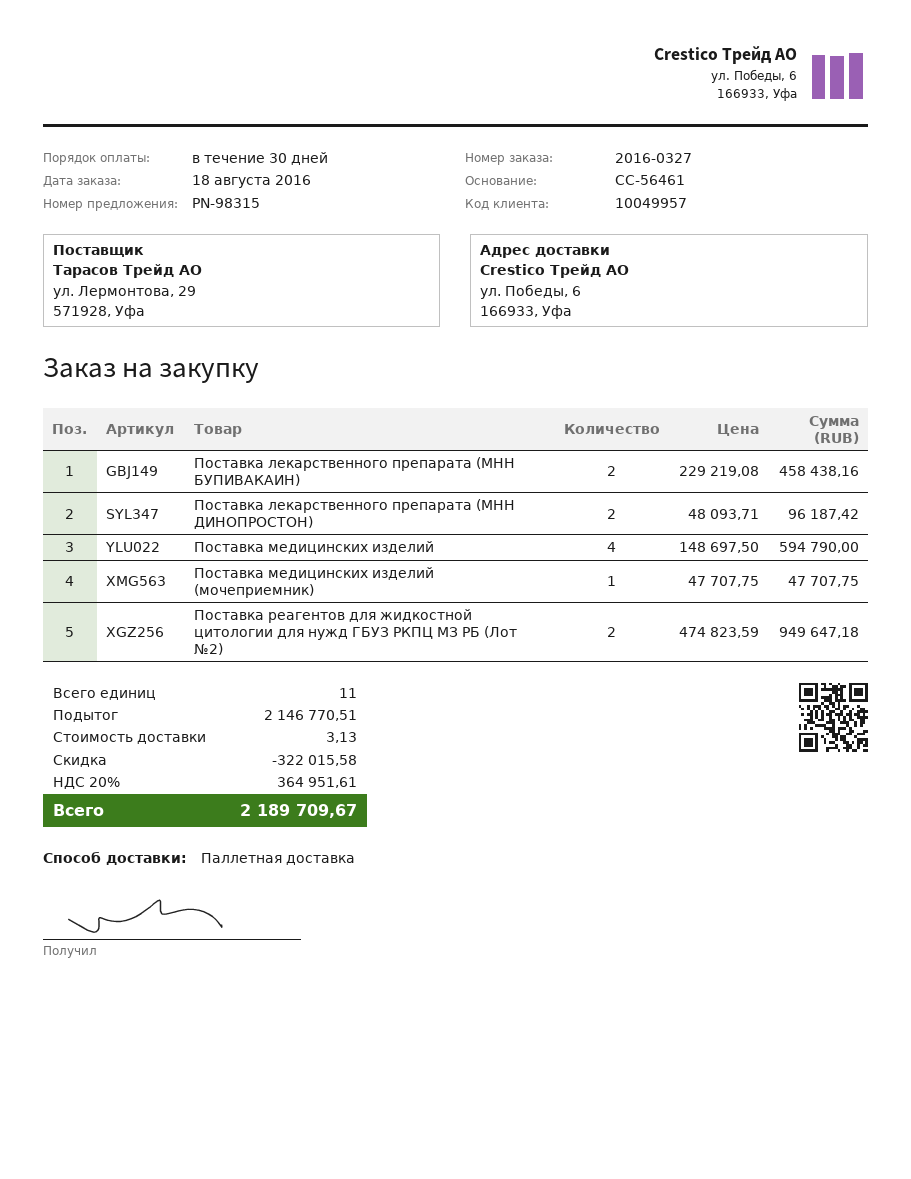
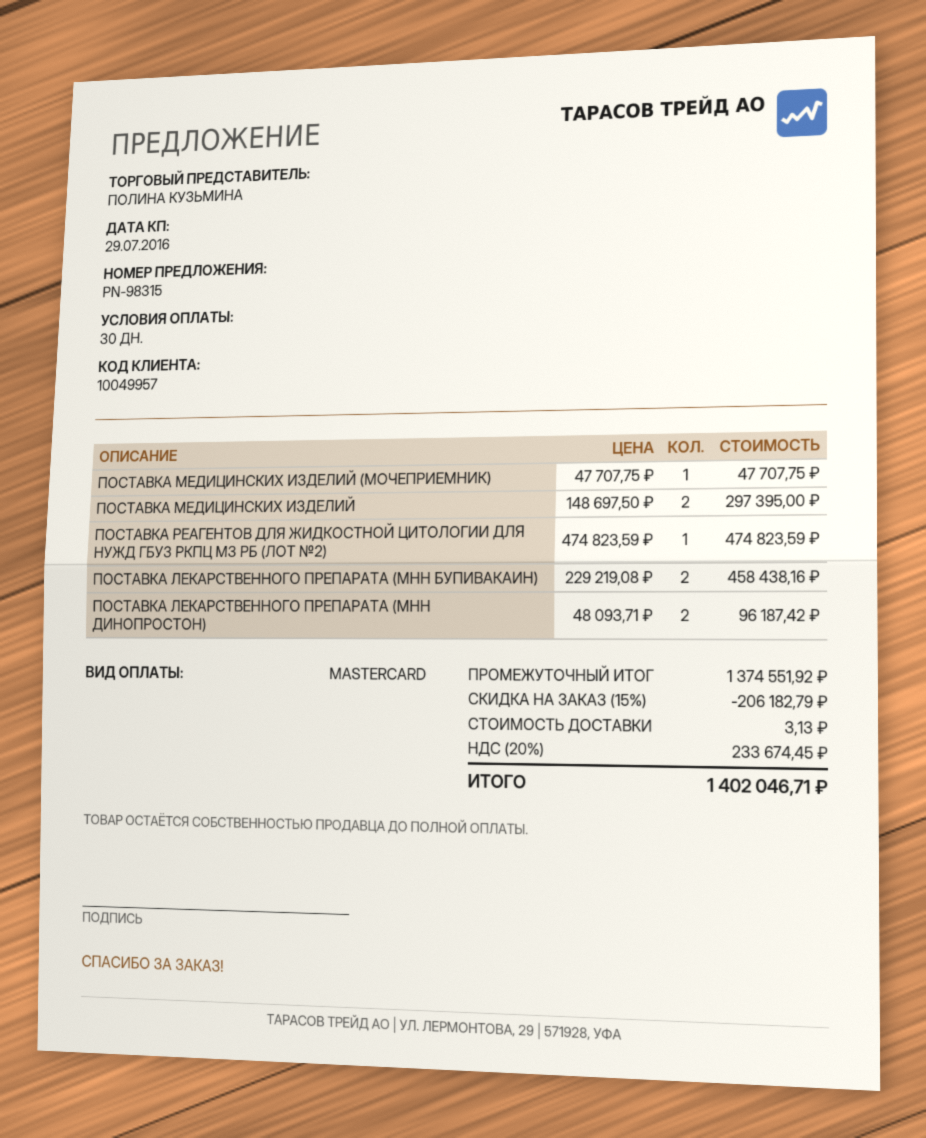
Поставка медицинских изделий: 4 x 148697.50 = 594790.00 -> 2 x 148697.50 = 297395.00
Поставка реагентов для жидкостной цитологии для нужд ГБУЗ РКПЦ МЗ РБ (Лот №2): 2 x 474823.59 = 949647.18 -> 1 x 474823.59 = 474823.59
subtotal: 2146770.51 -> 1374551.92
discount: 322015.58 -> 206182.79
tax: 20% = 364951.61 -> 20% = 233674.45
total: 2189709.67 -> 1402046.71

